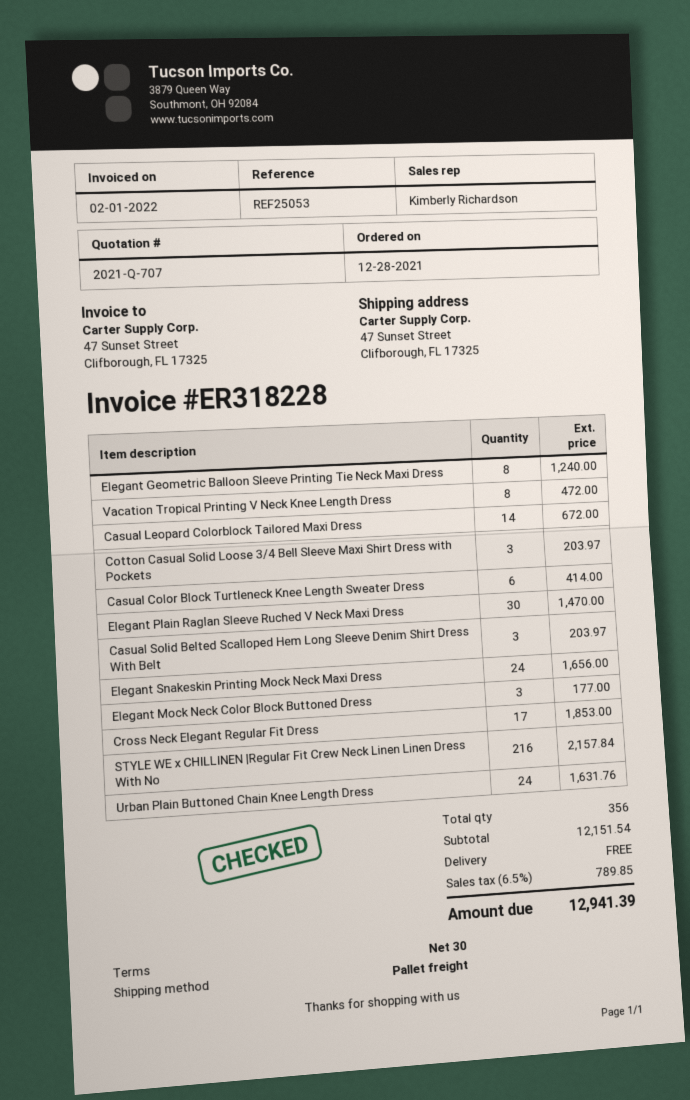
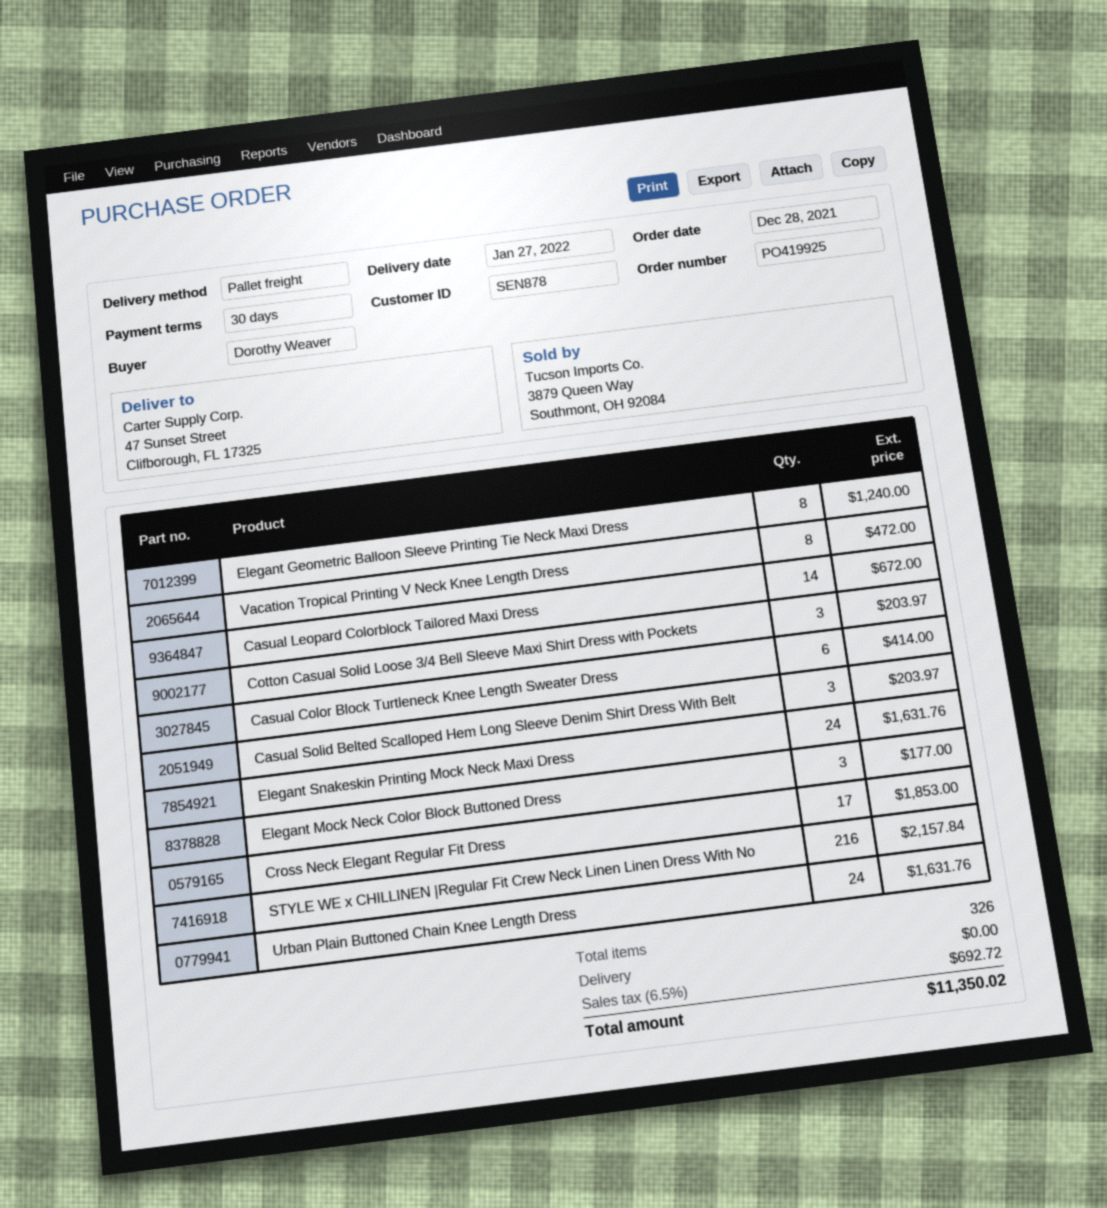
Elegant Plain Raglan Sleeve Ruched V Neck Maxi Dress: 30 for 1470.00 -> none
Elegant Snakeskin Printing Mock Neck Maxi Dress: 24 for 1656.00 -> 24 for 1631.76
total quantity: 356 -> 326
tax: 6.5% = 789.85 -> 6.5% = 692.72
total: 12941.39 -> 11350.02

